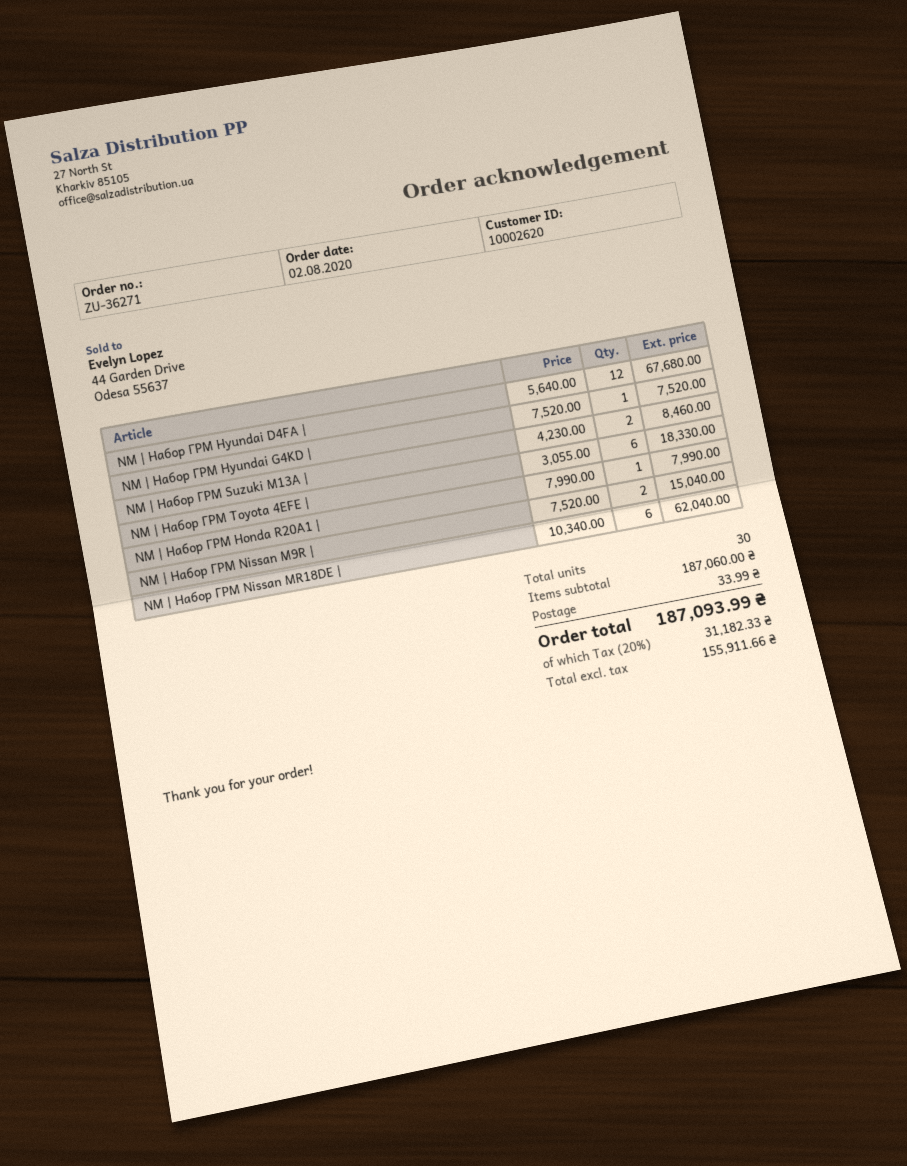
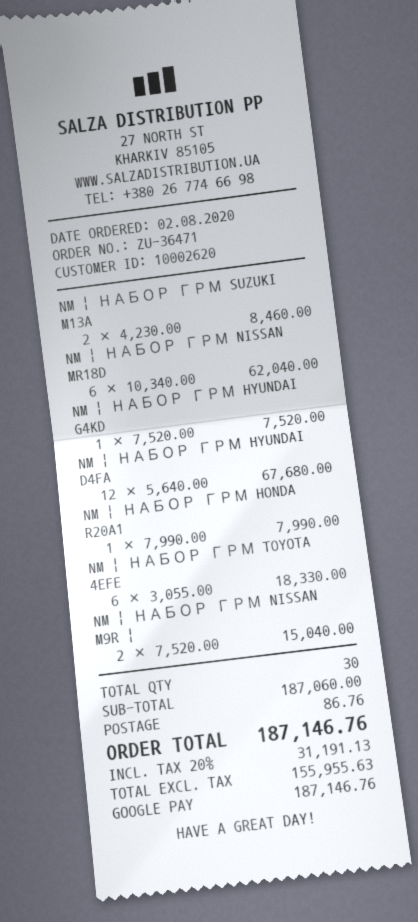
order number: ZU-36271 -> ZU-36471
shipping: 33.99 -> 86.76
net: 155911.66 -> 155955.63
tax: 20% = 31182.33 -> 20% = 31191.13
total: 187093.99 -> 187146.76

